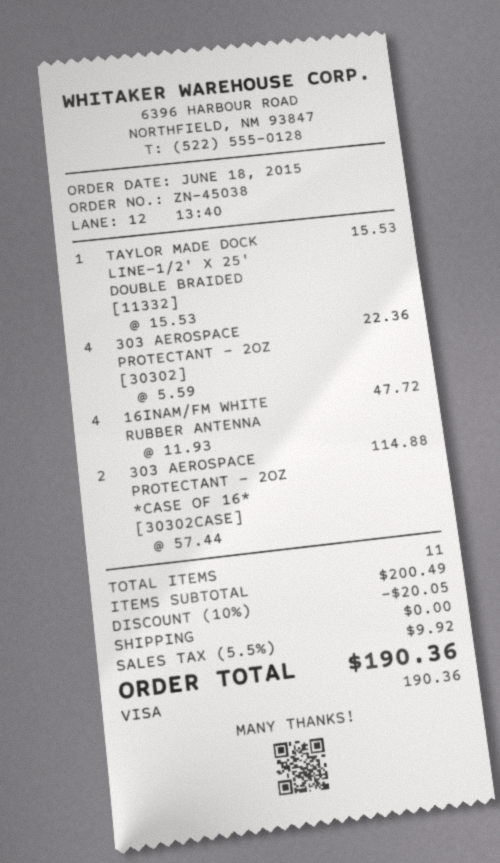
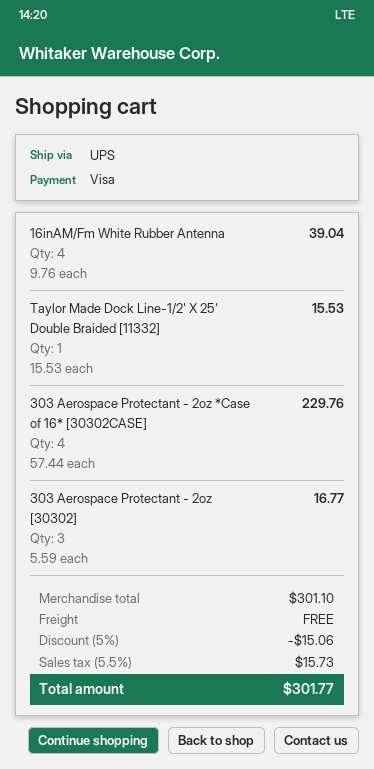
303 AEROSPACE PROTECTANT - 2OZ [30302]: 4 x 5.59 = 22.36 -> 3 x 5.59 = 16.77
16INAM/FM WHITE RUBBER ANTENNA: 4 x 11.93 = 47.72 -> 4 x 9.76 = 39.04
303 AEROSPACE PROTECTANT - 2OZ *CASE OF 16* [30302CASE]: 2 x 57.44 = 114.88 -> 4 x 57.44 = 229.76
subtotal: 200.49 -> 301.10
discount: 10% = 20.05 -> 5% = 15.06
tax: 5.5% = 9.92 -> 5.5% = 15.73
total: 190.36 -> 301.77

